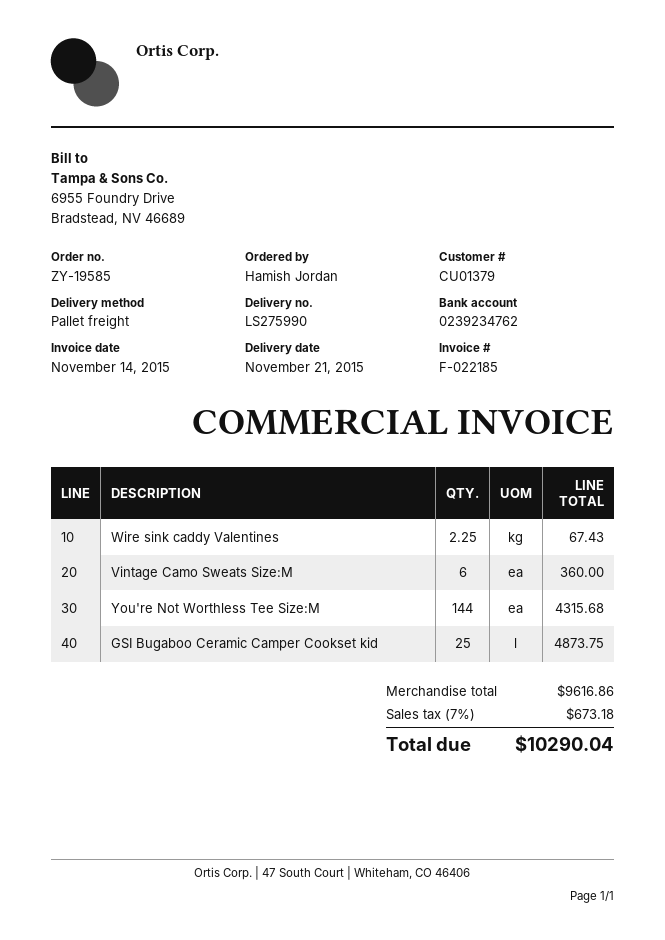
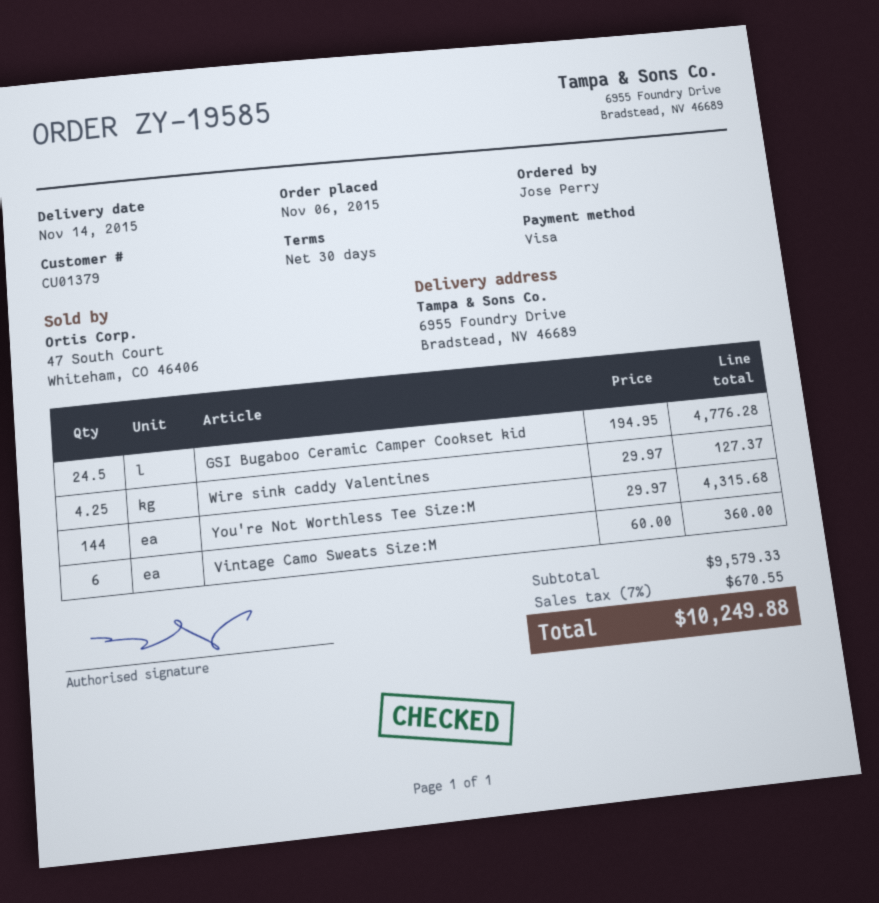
delivery date: 2015-11-21 -> 2015-11-14
ordered by: Hamish Jordan -> Jose Perry
Wire sink caddy Valentines: 2.25 for 67.43 -> 4.25 for 127.37
GSI Bugaboo Ceramic Camper Cookset kid: 25 for 4873.75 -> 24.5 for 4776.28
subtotal: 9616.86 -> 9579.33
tax: 7% = 673.18 -> 7% = 670.55
total: 10290.04 -> 10249.88

